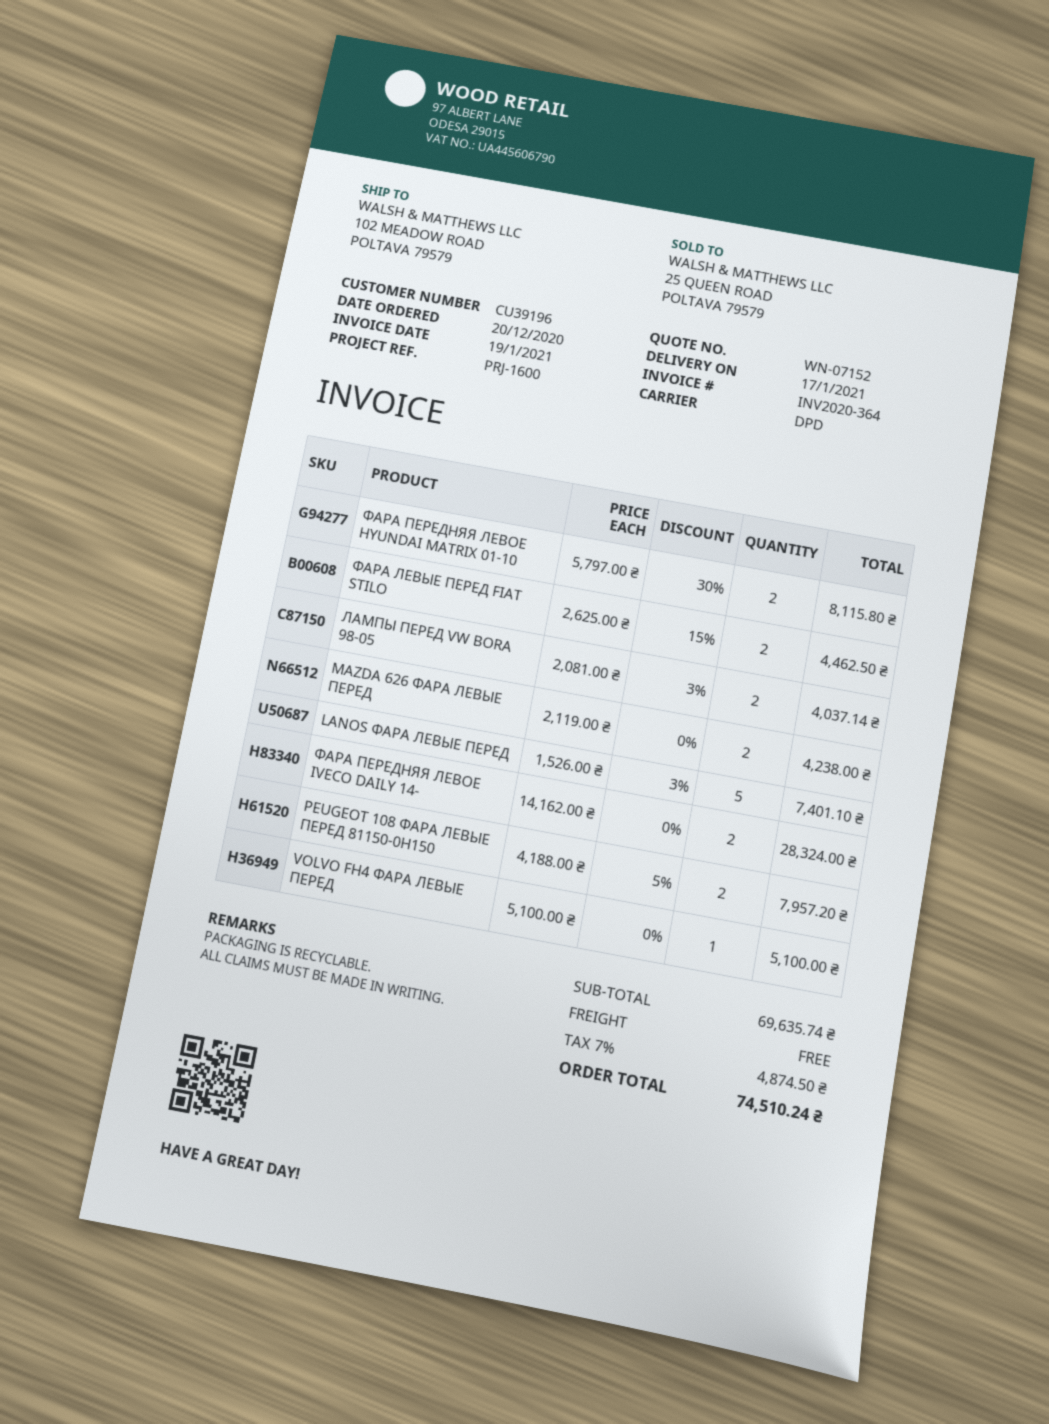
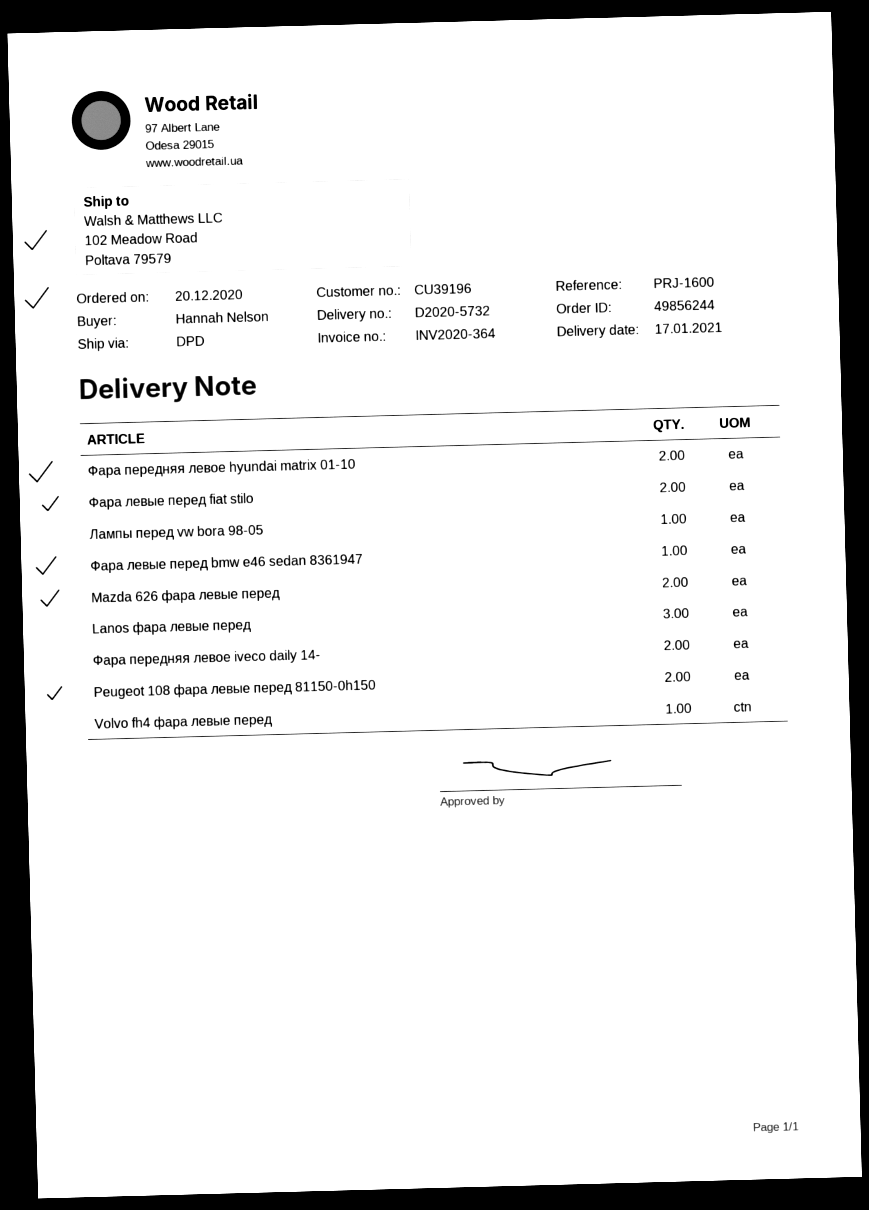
ЛАМПЫ ПЕРЕД VW BORA 98-05: 2 -> 1
LANOS ФАРА ЛЕВЫЕ ПЕРЕД: 5 -> 3
Фара левые перед bmw e46 sedan 8361947: none -> 1

